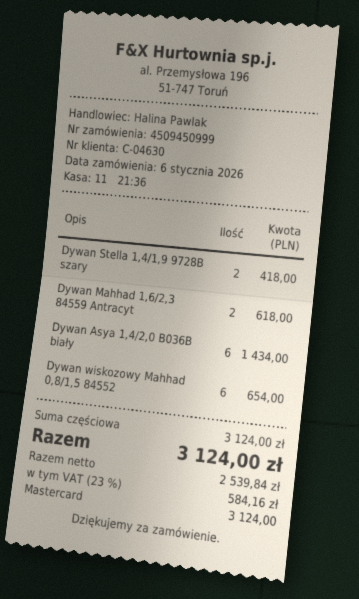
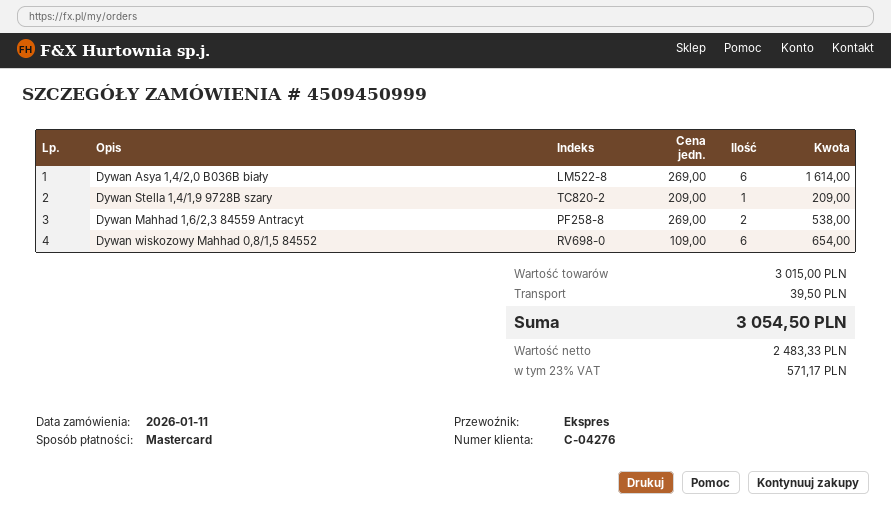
order date: 2026-01-06 -> 2026-01-11
customer number: C-04630 -> C-04276
Dywan Stella 1,4/1,9 9728B szary: 2 for 418.00 -> 1 for 209.00
Dywan Mahhad 1,6/2,3 84559 Antracyt: 2 for 618.00 -> 2 for 538.00
Dywan Asya 1,4/2,0 B036B biały: 6 for 1434.00 -> 6 for 1614.00
subtotal: 3124.00 -> 3015.00
shipping: none -> 39.50
net: 2539.84 -> 2483.33
tax: 23% = 584.16 -> 23% = 571.17
total: 3124.00 -> 3054.50

